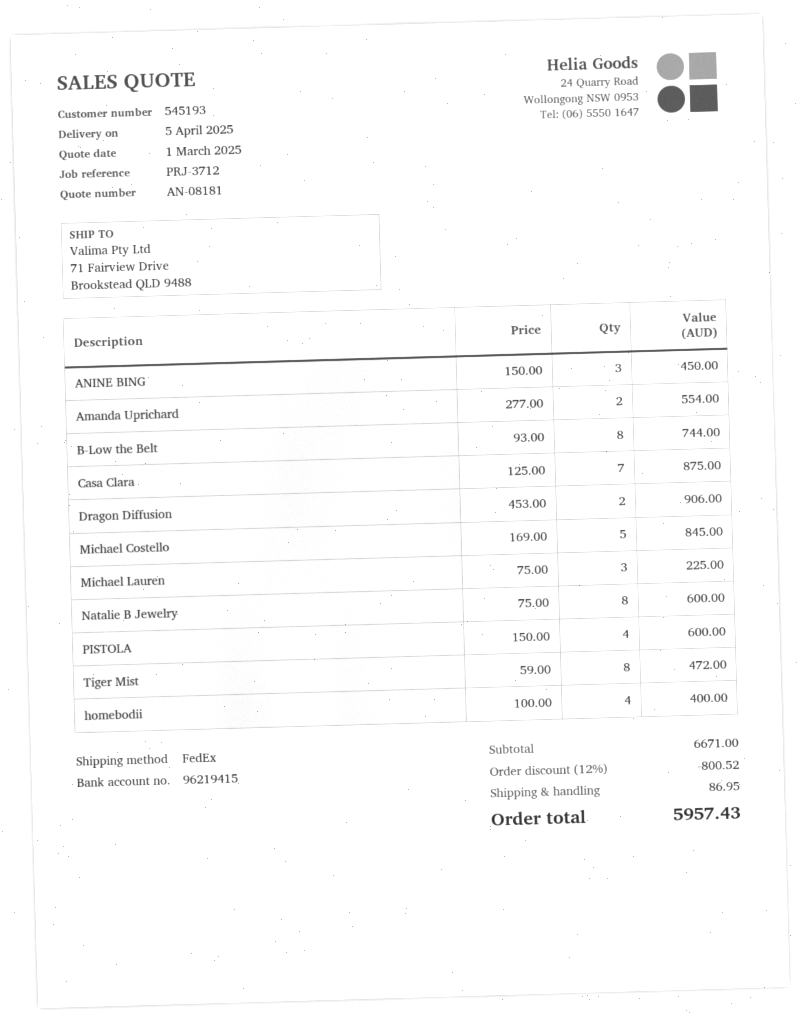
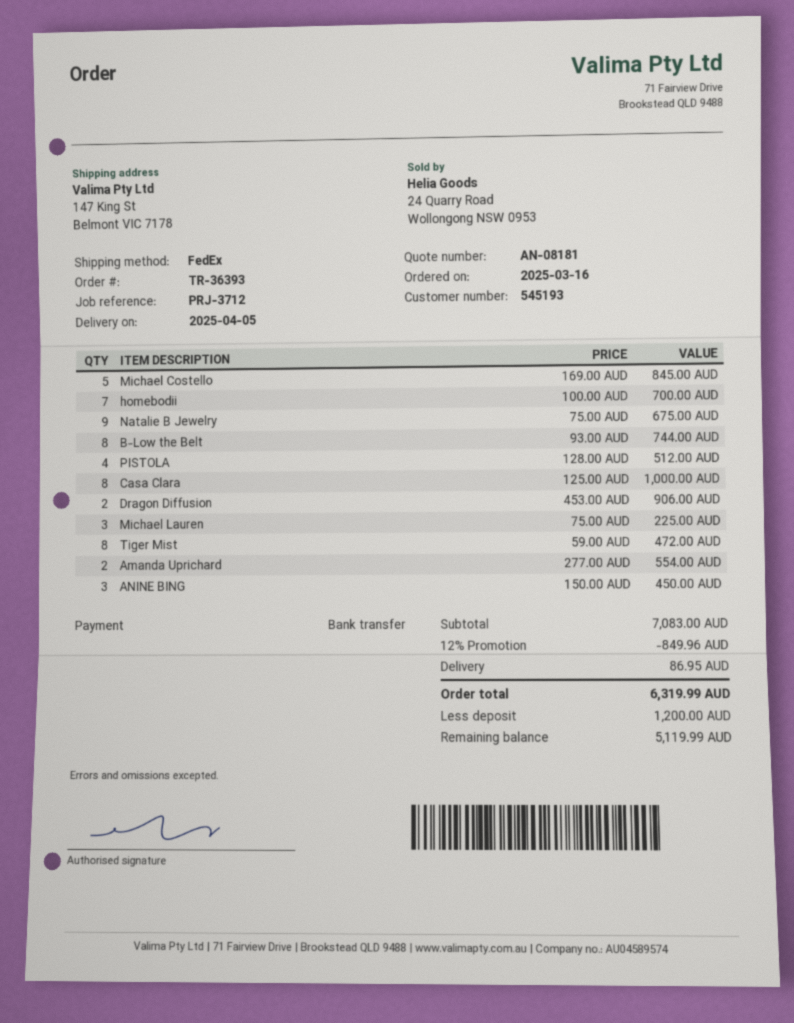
ship to: 71 Fairview Drive, Brookstead QLD 9488 -> 147 King St, Belmont VIC 7178
Casa Clara: 7 x 125.00 = 875.00 -> 8 x 125.00 = 1000.00
Natalie B Jewelry: 8 x 75.00 = 600.00 -> 9 x 75.00 = 675.00
PISTOLA: 4 x 150.00 = 600.00 -> 4 x 128.00 = 512.00
homebodii: 4 x 100.00 = 400.00 -> 7 x 100.00 = 700.00
subtotal: 6671.00 -> 7083.00
discount: 12% = 800.52 -> 12% = 849.96
total: 5957.43 -> 6319.99

